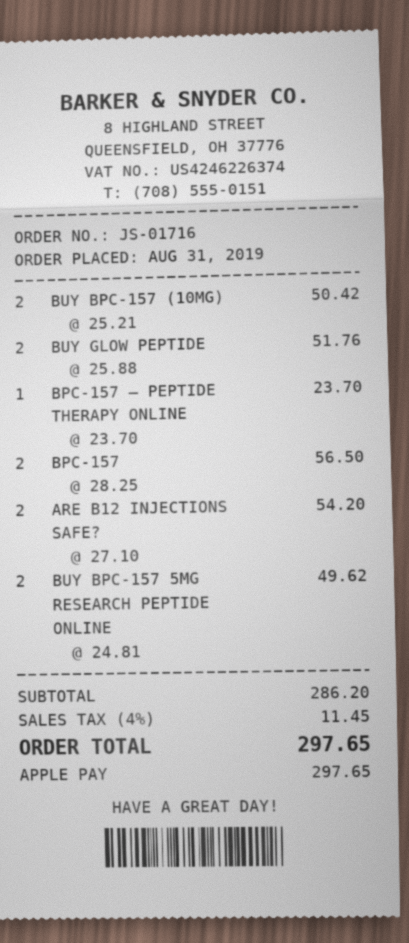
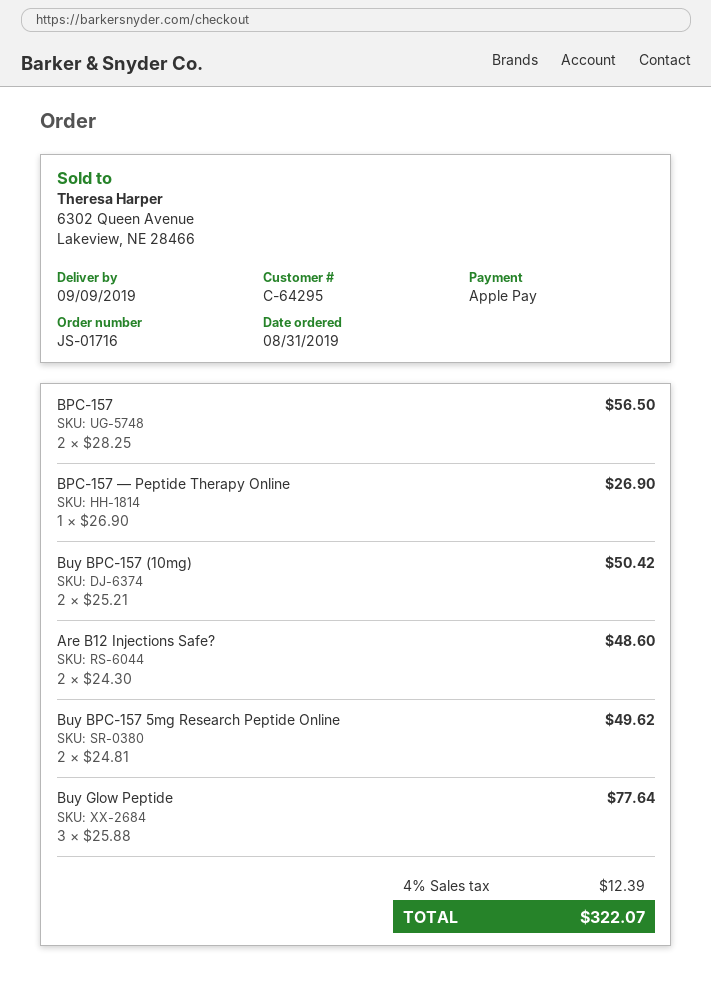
BUY GLOW PEPTIDE: 2 x 25.88 = 51.76 -> 3 x 25.88 = 77.64
BPC-157 — PEPTIDE THERAPY ONLINE: 1 x 23.70 = 23.70 -> 1 x 26.90 = 26.90
ARE B12 INJECTIONS SAFE?: 2 x 27.10 = 54.20 -> 2 x 24.30 = 48.60
tax: 4% = 11.45 -> 4% = 12.39
total: 297.65 -> 322.07

